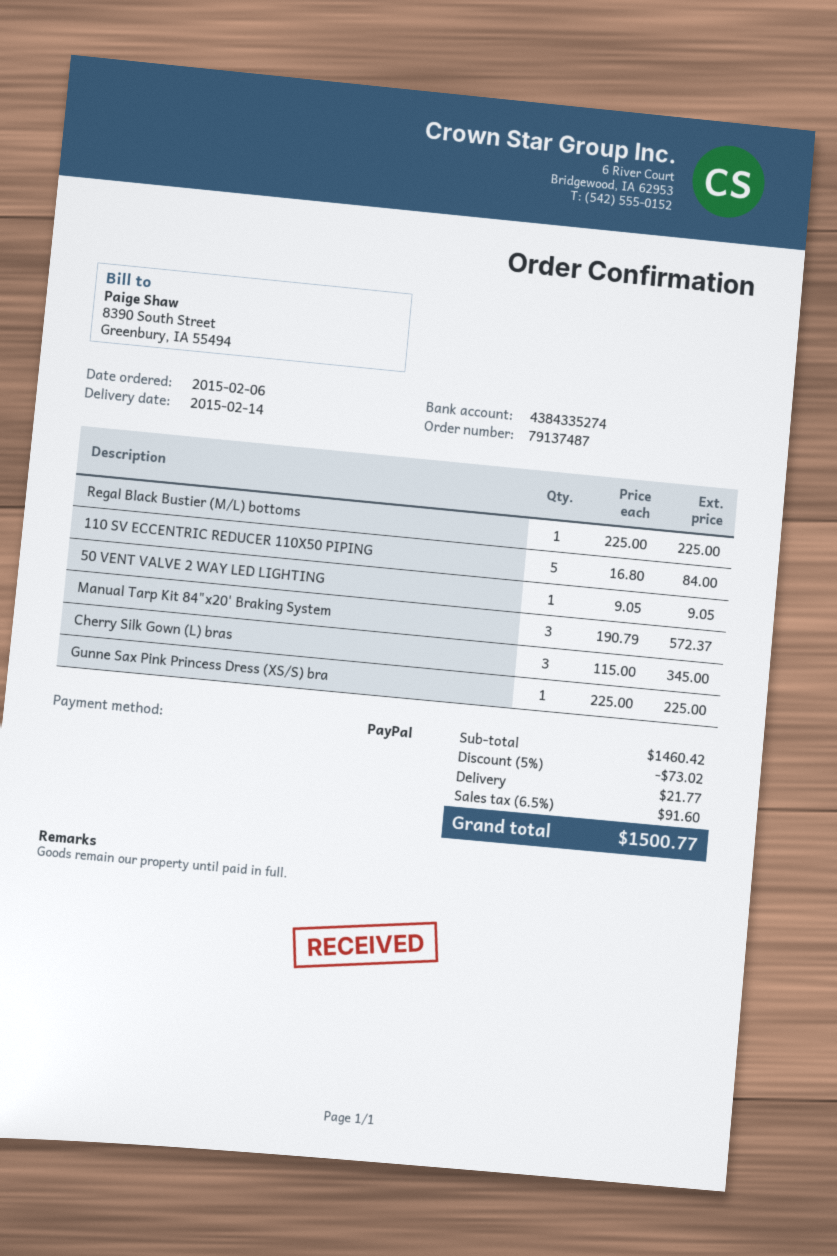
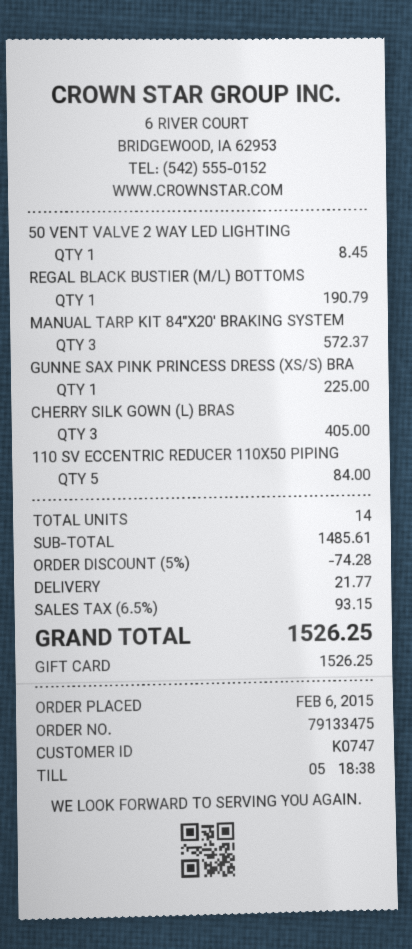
order number: 79137487 -> 79133475
payment method: PayPal -> gift card
Regal Black Bustier (M/L) bottoms: 1 for 225.00 -> 1 for 190.79
50 VENT VALVE 2 WAY LED LIGHTING: 1 for 9.05 -> 1 for 8.45
Cherry Silk Gown (L) bras: 3 for 345.00 -> 3 for 405.00
subtotal: 1460.42 -> 1485.61
discount: 5% = 73.02 -> 5% = 74.28
tax: 6.5% = 91.60 -> 6.5% = 93.15
total: 1500.77 -> 1526.25

